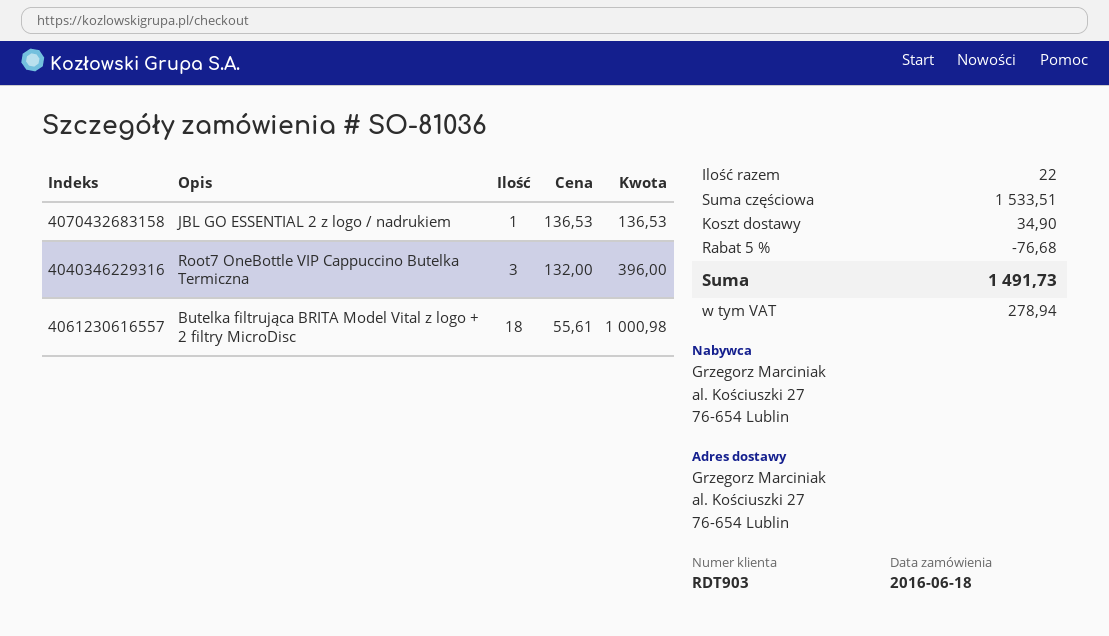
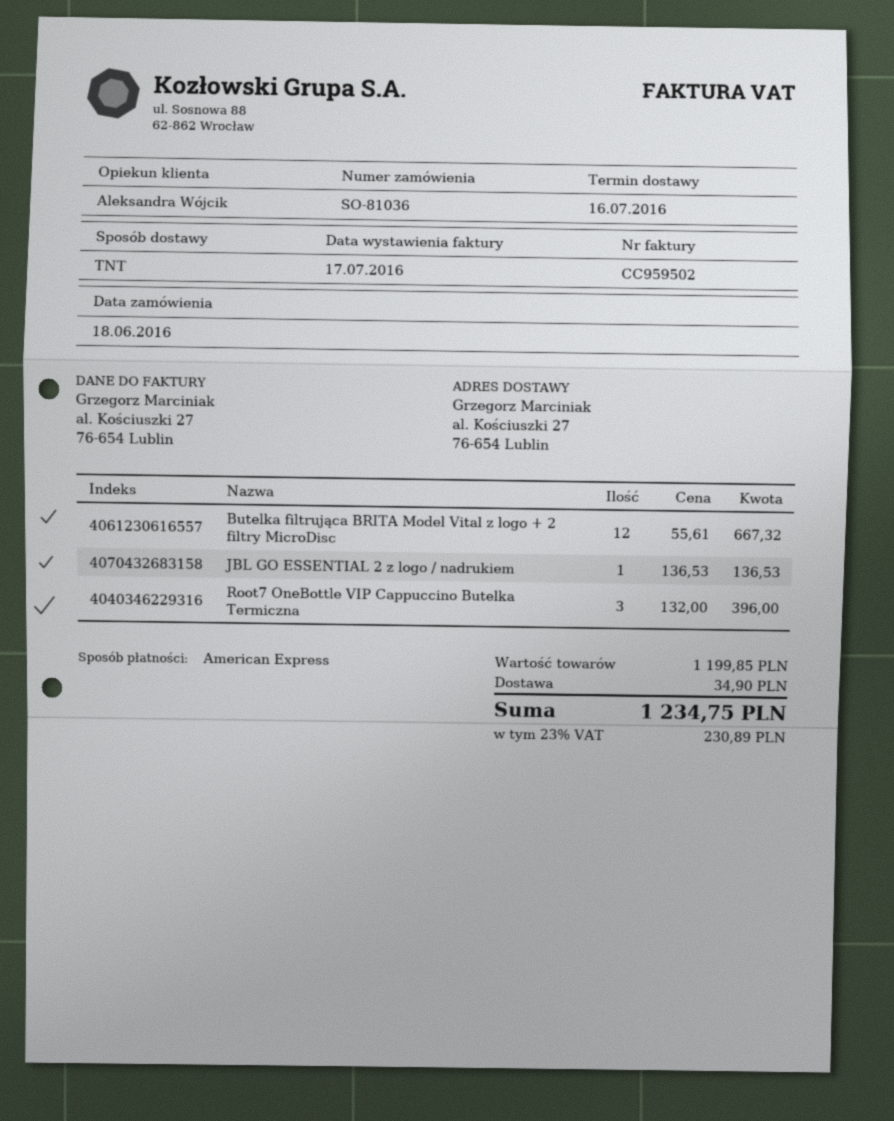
Butelka filtrująca BRITA Model Vital z logo + 2 filtry MicroDisc: 18 x 55.61 = 1000.98 -> 12 x 55.61 = 667.32
subtotal: 1533.51 -> 1199.85
discount: 5% = 76.68 -> none
tax: 278.94 -> 230.89
total: 1491.73 -> 1234.75

